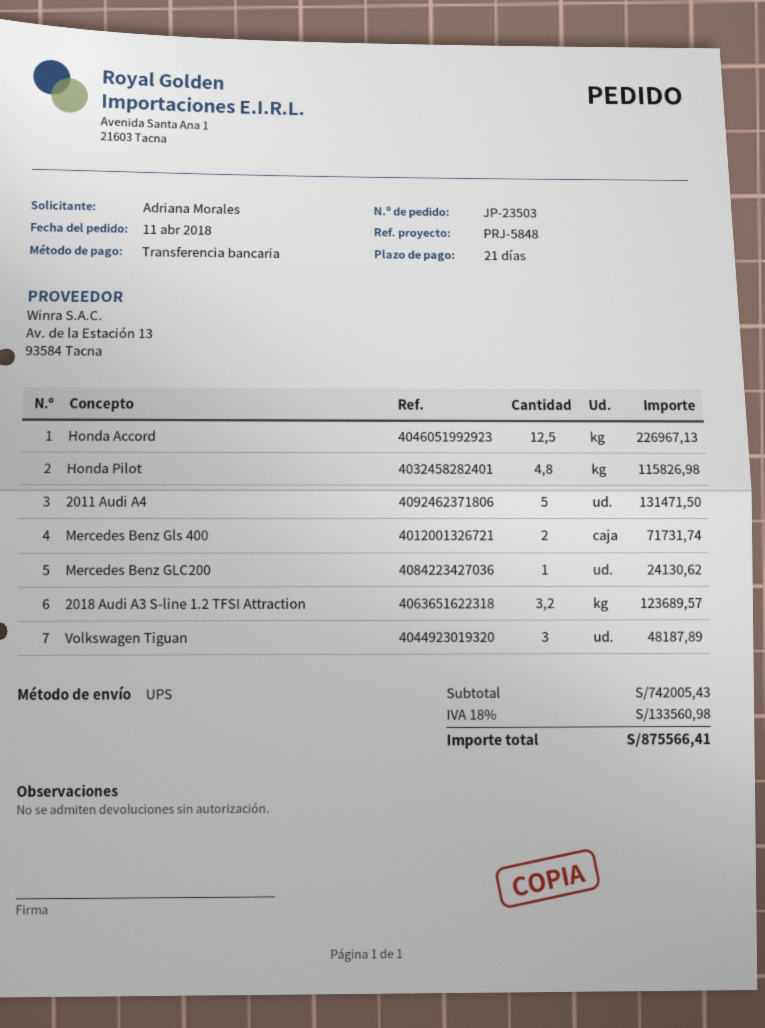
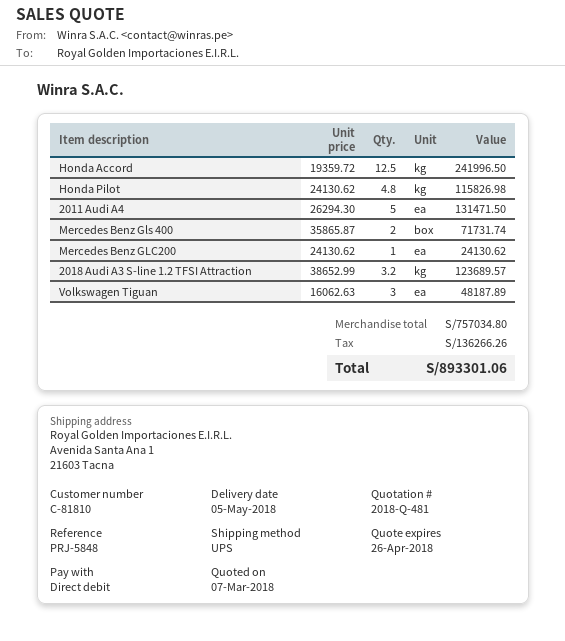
payment method: bank transfer -> direct debit
Honda Accord: 12.5 for 226967.13 -> 12.5 for 241996.50
subtotal: 742005.43 -> 757034.80
tax: 133560.98 -> 136266.26
total: 875566.41 -> 893301.06

